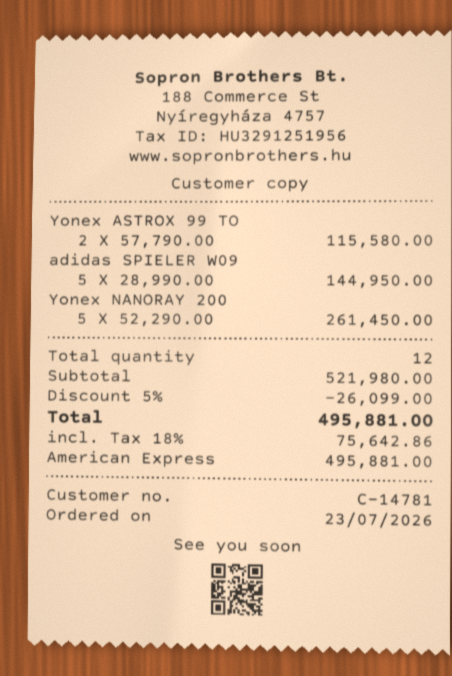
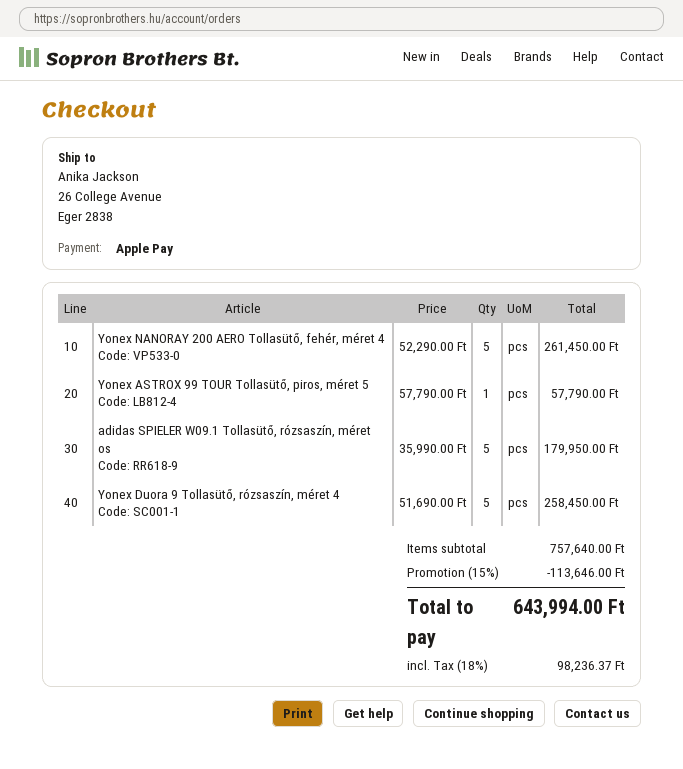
payment method: American Express -> Apple Pay
Yonex ASTROX 99 TO: 2 x 57790.00 = 115580.00 -> 1 x 57790.00 = 57790.00
adidas SPIELER W09: 5 x 28990.00 = 144950.00 -> 5 x 35990.00 = 179950.00
Yonex Duora 9 Tollasütő, rózsaszín, méret 4: none -> 5 x 51690.00 = 258450.00
subtotal: 521980.00 -> 757640.00
discount: 5% = 26099.00 -> 15% = 113646.00
tax: 18% = 75642.86 -> 18% = 98236.37
total: 495881.00 -> 643994.00

